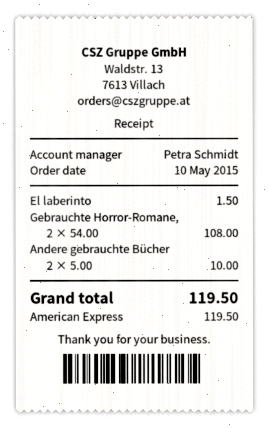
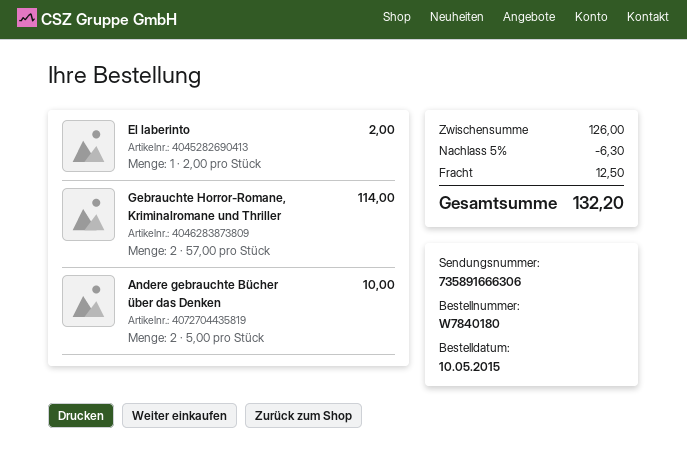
El laberinto: 1 x 1.50 = 1.50 -> 1 x 2.00 = 2.00
Gebrauchte Horror-Romane,: 2 x 54.00 = 108.00 -> 2 x 57.00 = 114.00
discount: none -> 5% = 6.30
shipping: none -> 12.50
total: 119.50 -> 132.20

